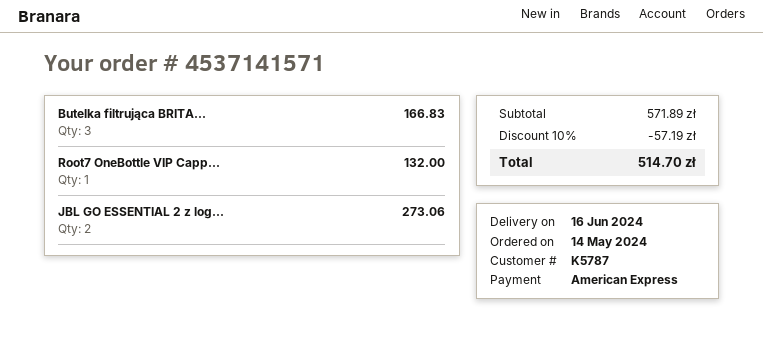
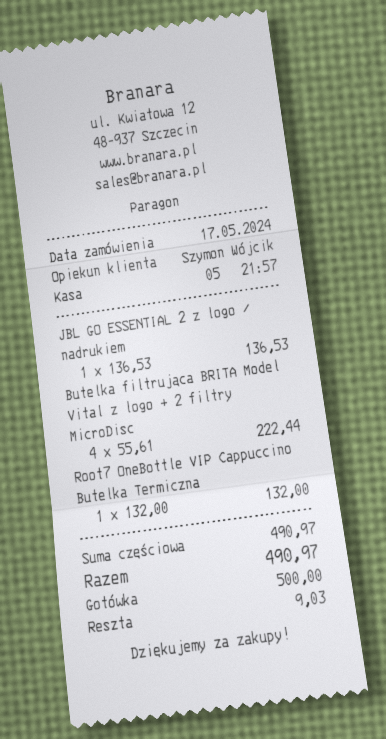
order date: 2024-05-14 -> 2024-05-17
payment method: American Express -> cash
Butelka filtrująca BRITA...: 3 for 166.83 -> 4 for 222.44
JBL GO ESSENTIAL 2 z log...: 2 for 273.06 -> 1 for 136.53
subtotal: 571.89 -> 490.97
discount: 10% = 57.19 -> none
total: 514.70 -> 490.97

